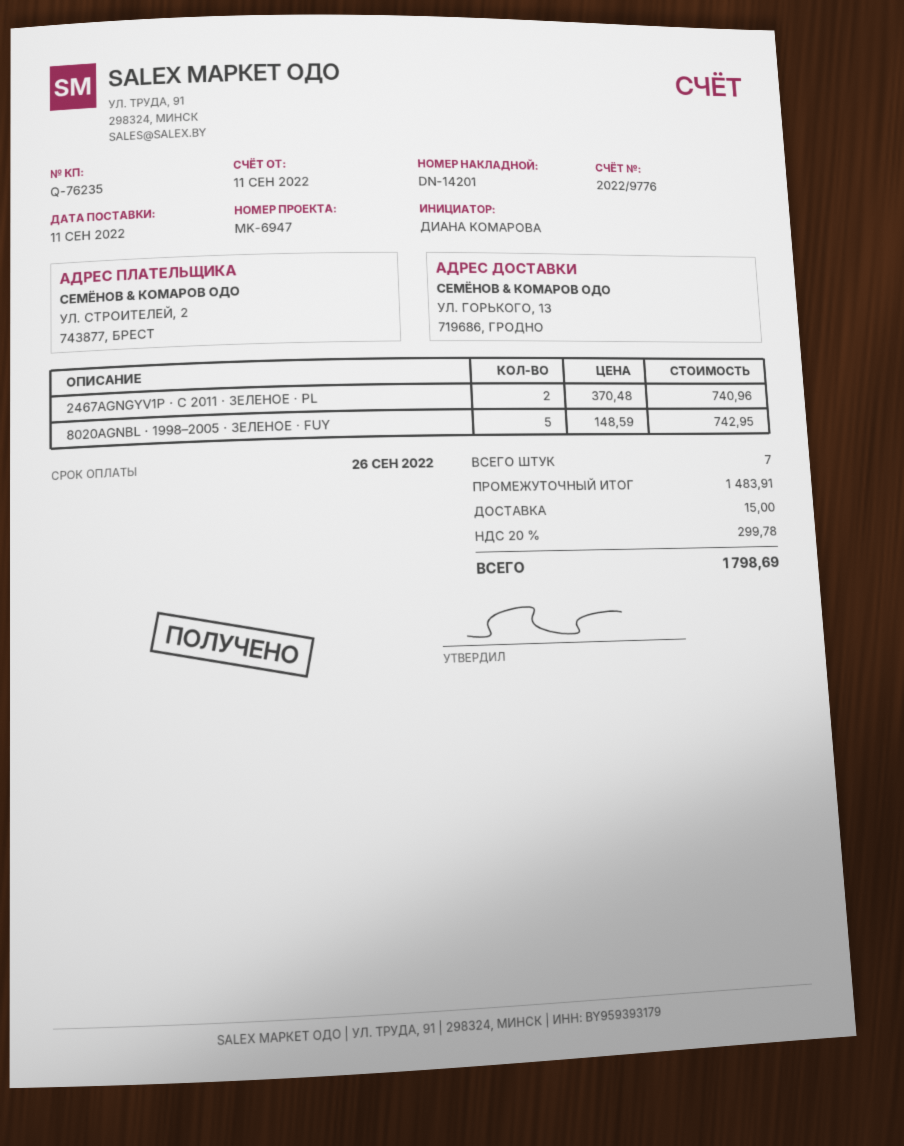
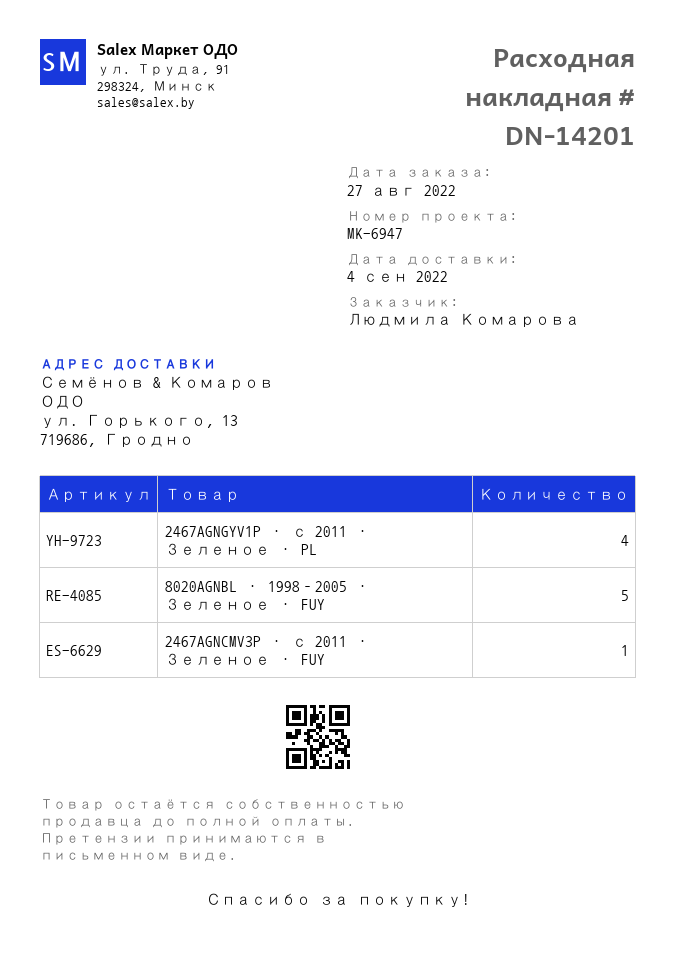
delivery date: 2022-09-11 -> 2022-09-04
ordered by: ДИАНА КОМАРОВА -> Людмила Комарова
2467AGNGYV1P · С 2011 · ЗЕЛЕНОЕ · PL: 2 -> 4
2467AGNCMV3P · с 2011 · Зеленое · FUY: none -> 1

